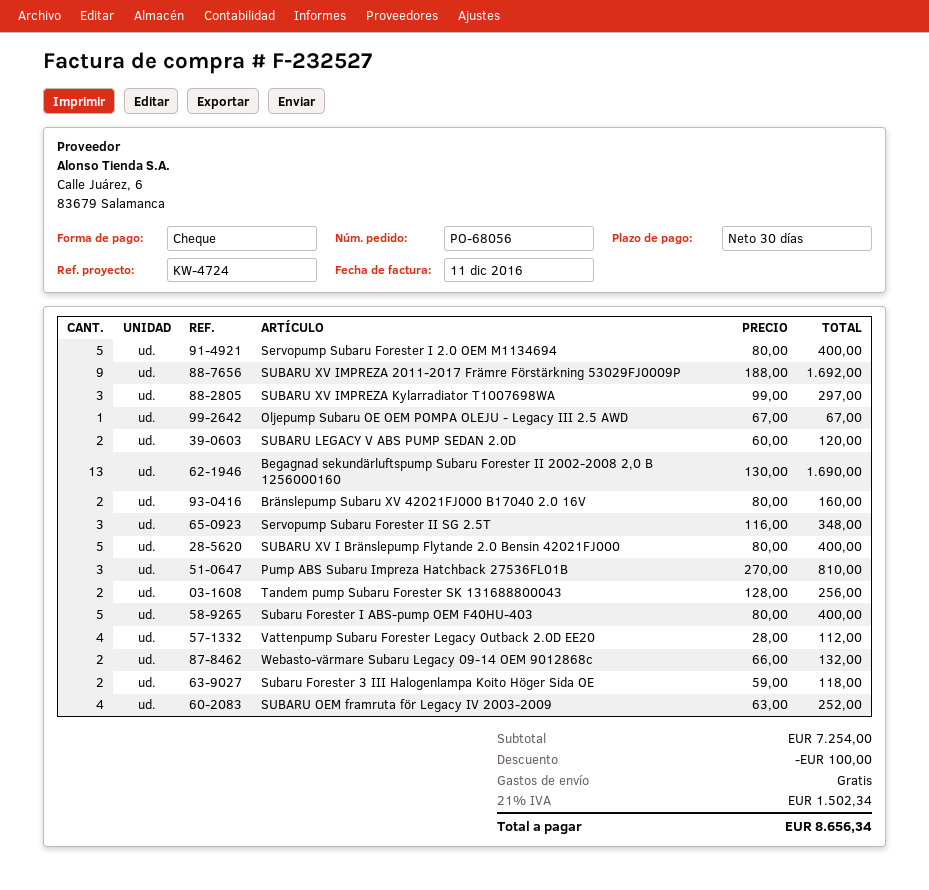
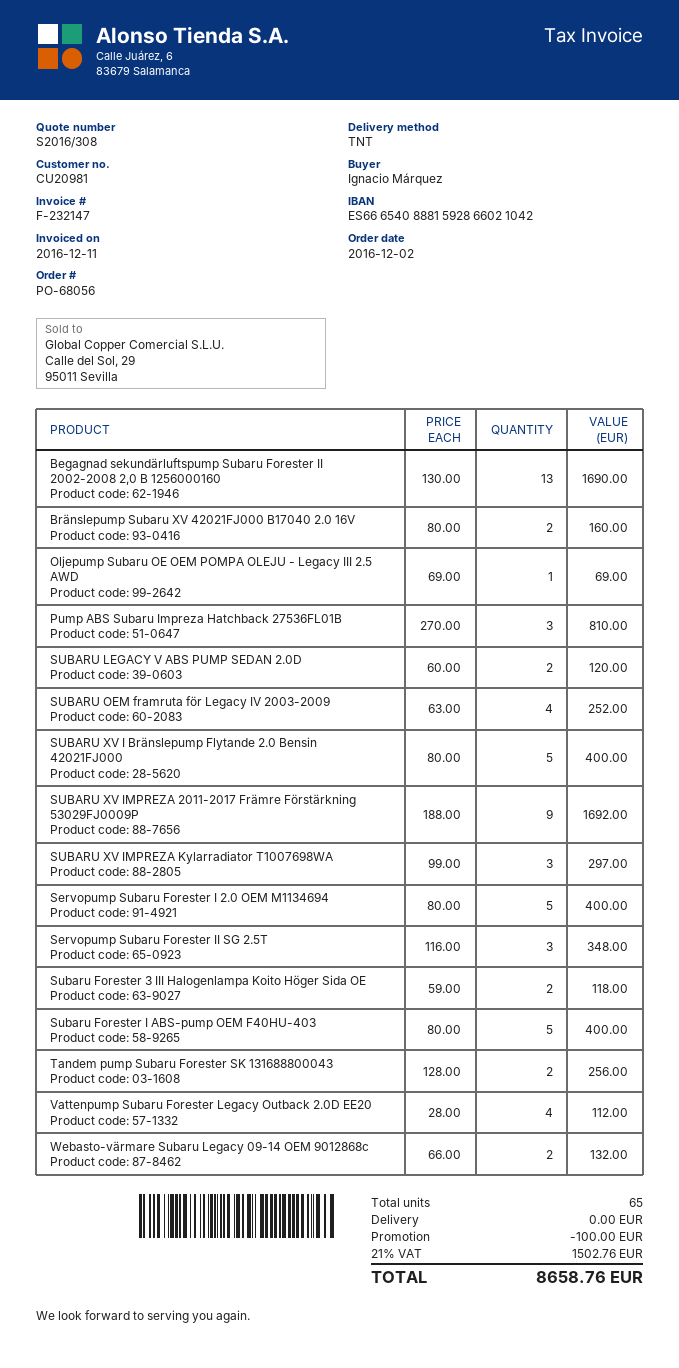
invoice number: F-232527 -> F-232147
Oljepump Subaru OE OEM POMPA OLEJU - Legacy III 2.5 AWD: 1 x 67.00 = 67.00 -> 1 x 69.00 = 69.00
tax: 21% = 1502.34 -> 21% = 1502.76
total: 8656.34 -> 8658.76

